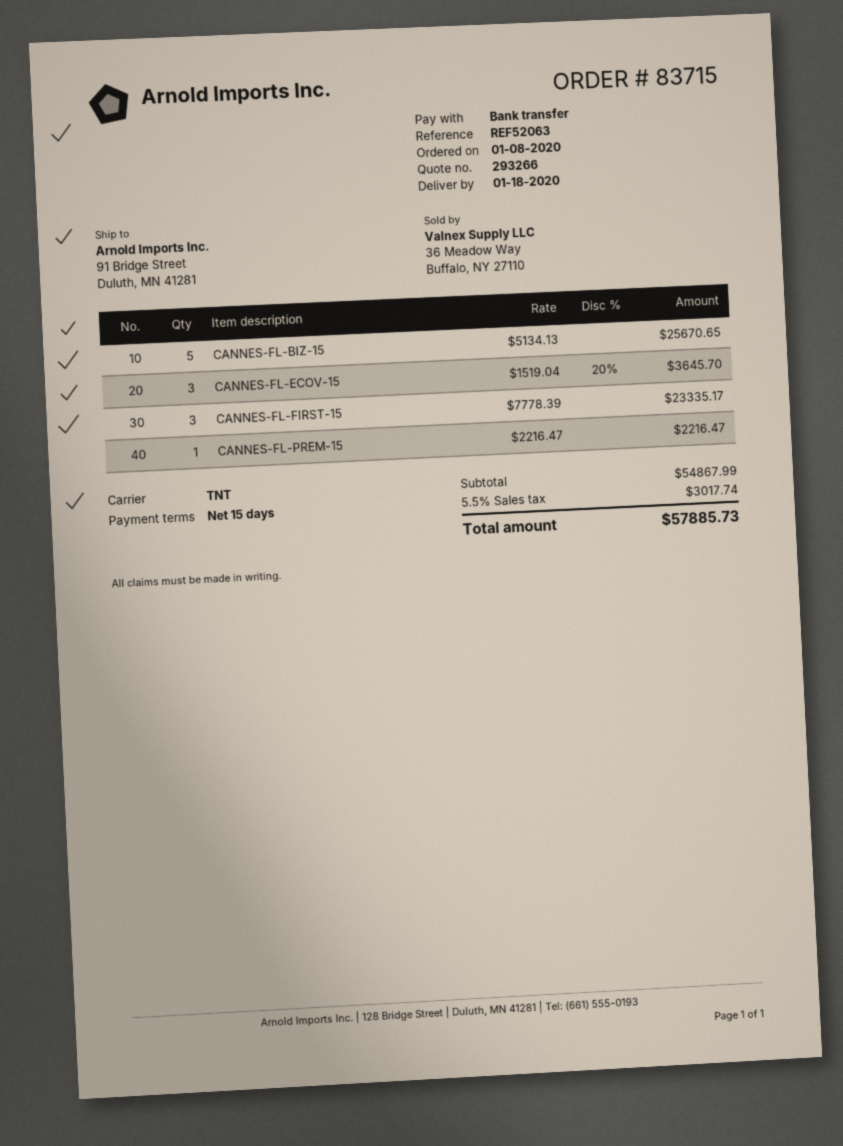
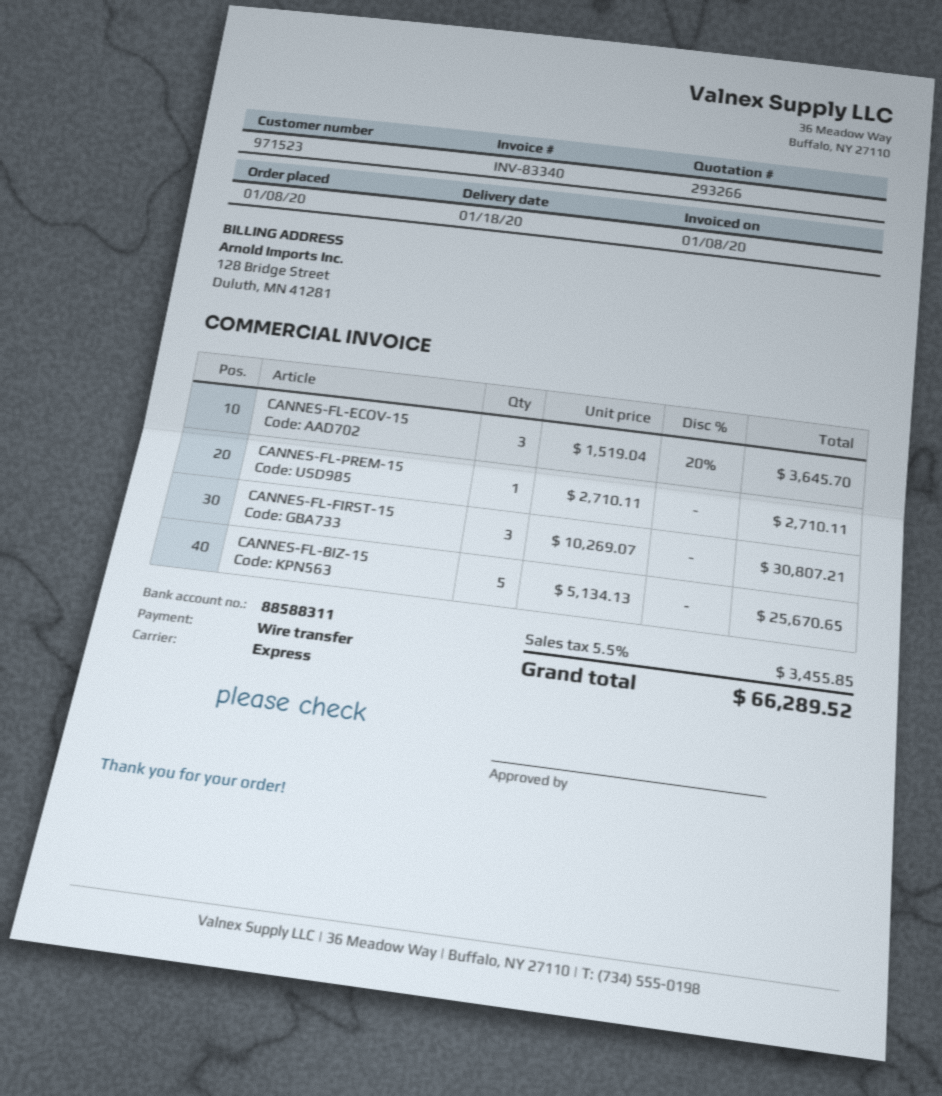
shipping method: TNT -> express
CANNES-FL-FIRST-15: 3 x 7778.39 = 23335.17 -> 3 x 10269.07 = 30807.21
CANNES-FL-PREM-15: 1 x 2216.47 = 2216.47 -> 1 x 2710.11 = 2710.11
tax: 5.5% = 3017.74 -> 5.5% = 3455.85
total: 57885.73 -> 66289.52

